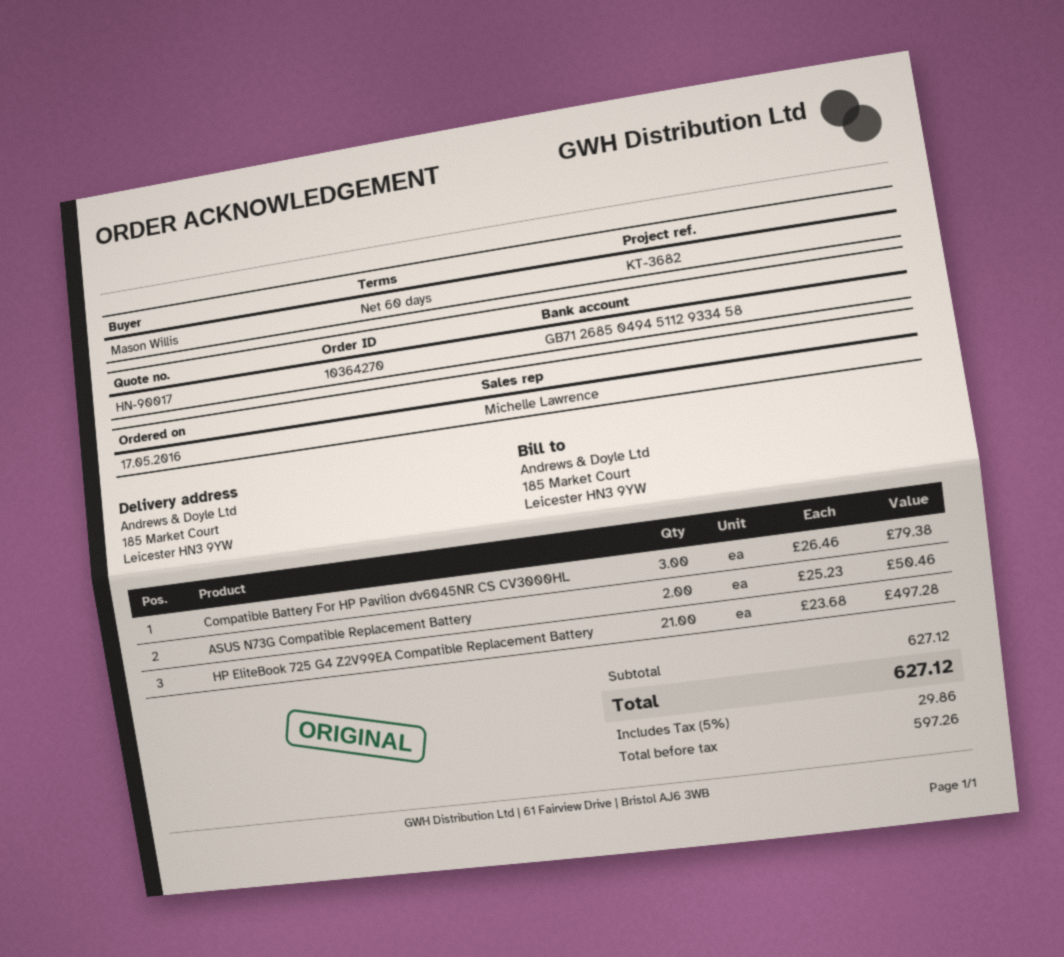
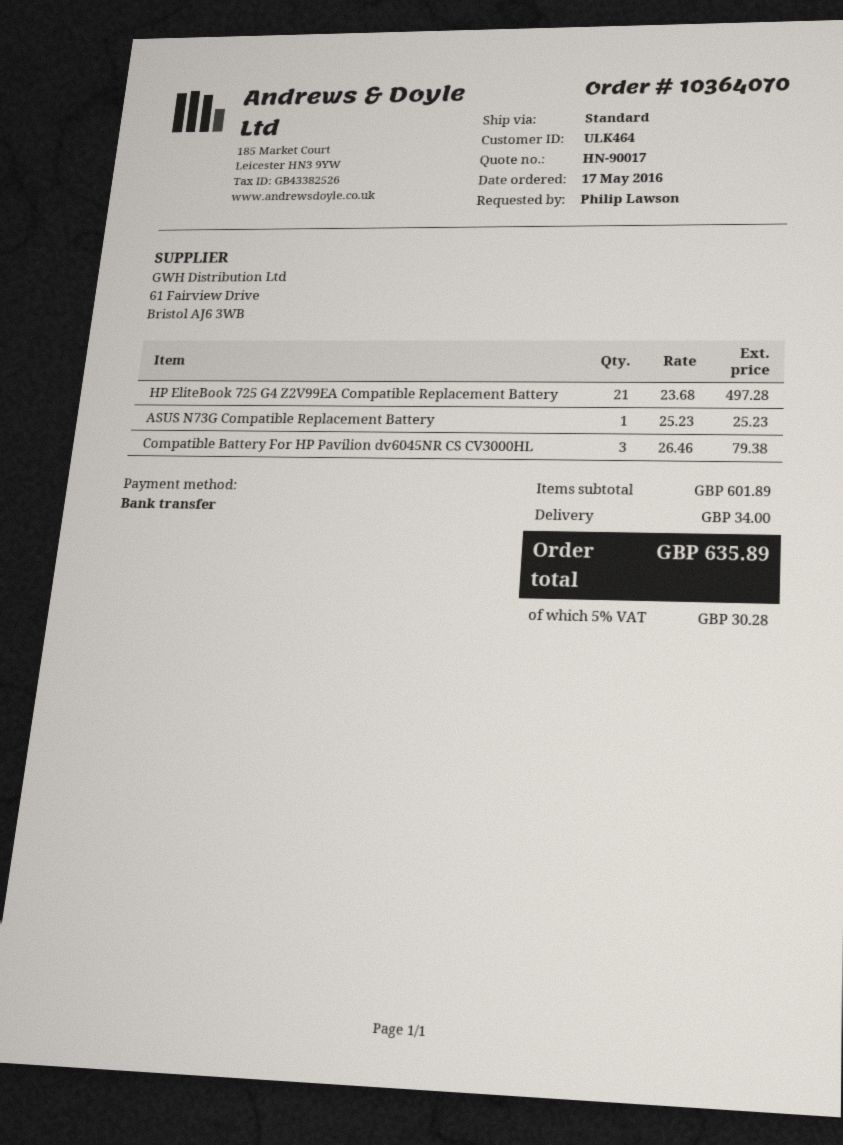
order number: 10364270 -> 10364070
ordered by: Mason Willis -> Philip Lawson
ASUS N73G Compatible Replacement Battery: 2 x 25.23 = 50.46 -> 1 x 25.23 = 25.23
subtotal: 627.12 -> 601.89
shipping: none -> 34.00
tax: 5% = 29.86 -> 5% = 30.28
total: 627.12 -> 635.89

